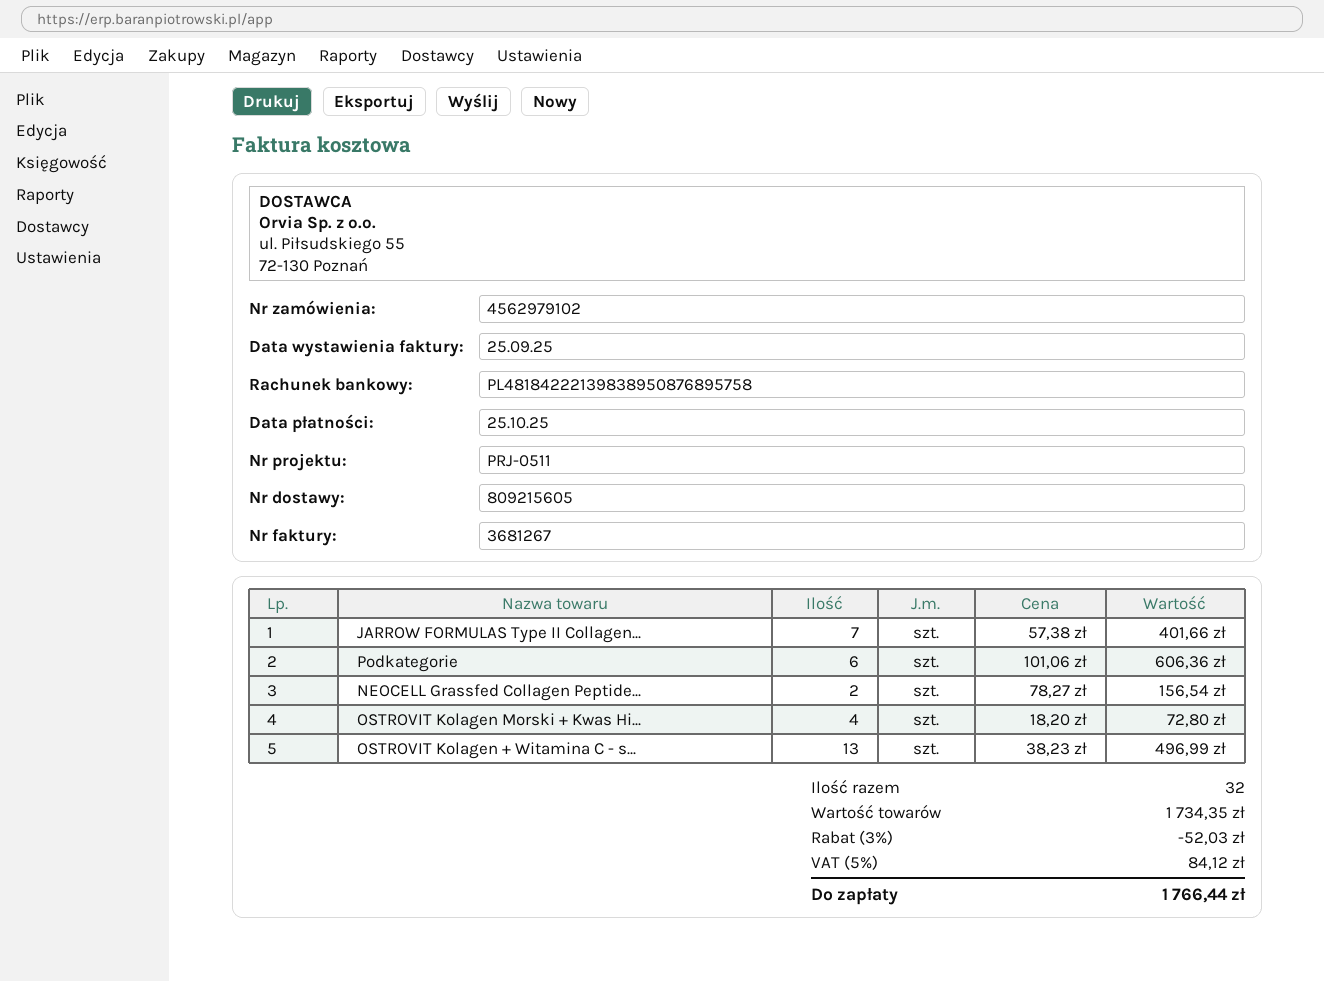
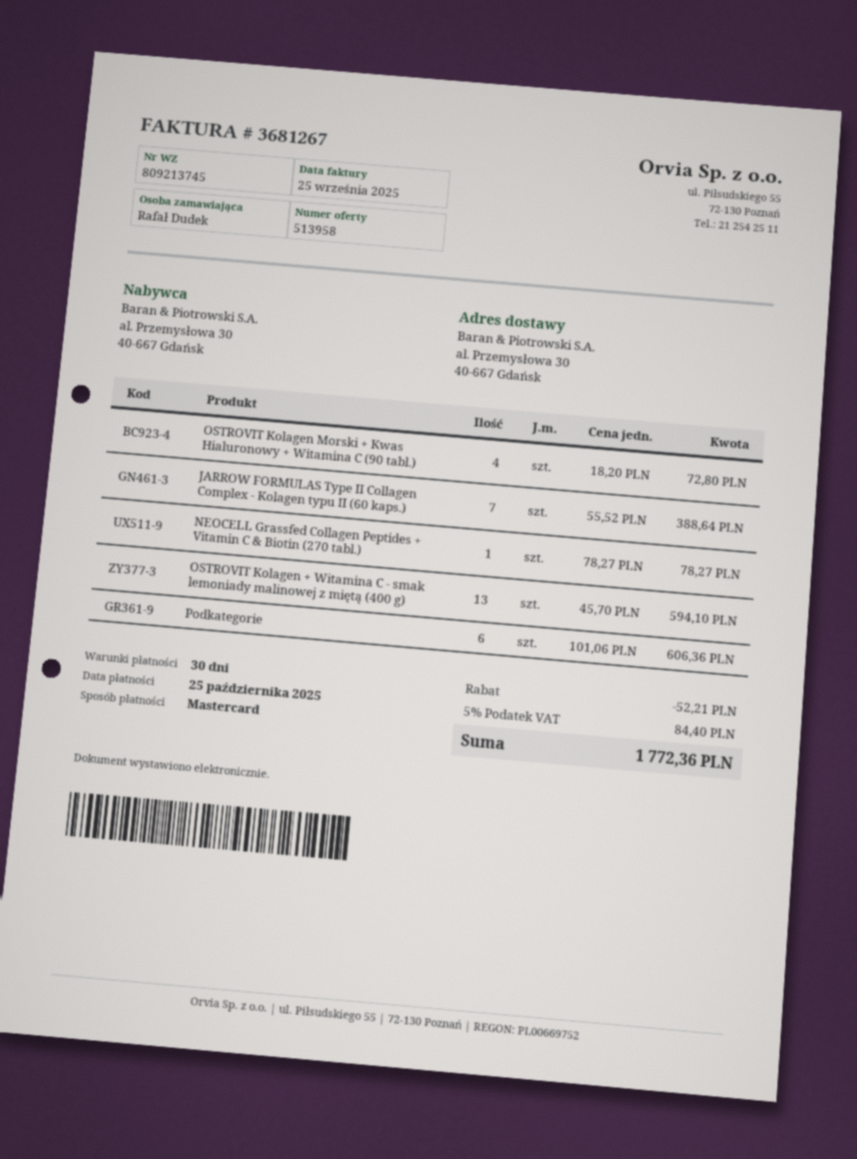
delivery note number: 809215605 -> 809213745
JARROW FORMULAS Type II Collagen...: 7 x 57.38 = 401.66 -> 7 x 55.52 = 388.64
NEOCELL Grassfed Collagen Peptide...: 2 x 78.27 = 156.54 -> 1 x 78.27 = 78.27
OSTROVIT Kolagen + Witamina C - s...: 13 x 38.23 = 496.99 -> 13 x 45.70 = 594.10
discount: 52.03 -> 52.21
tax: 5% = 84.12 -> 5% = 84.40
total: 1766.44 -> 1772.36

